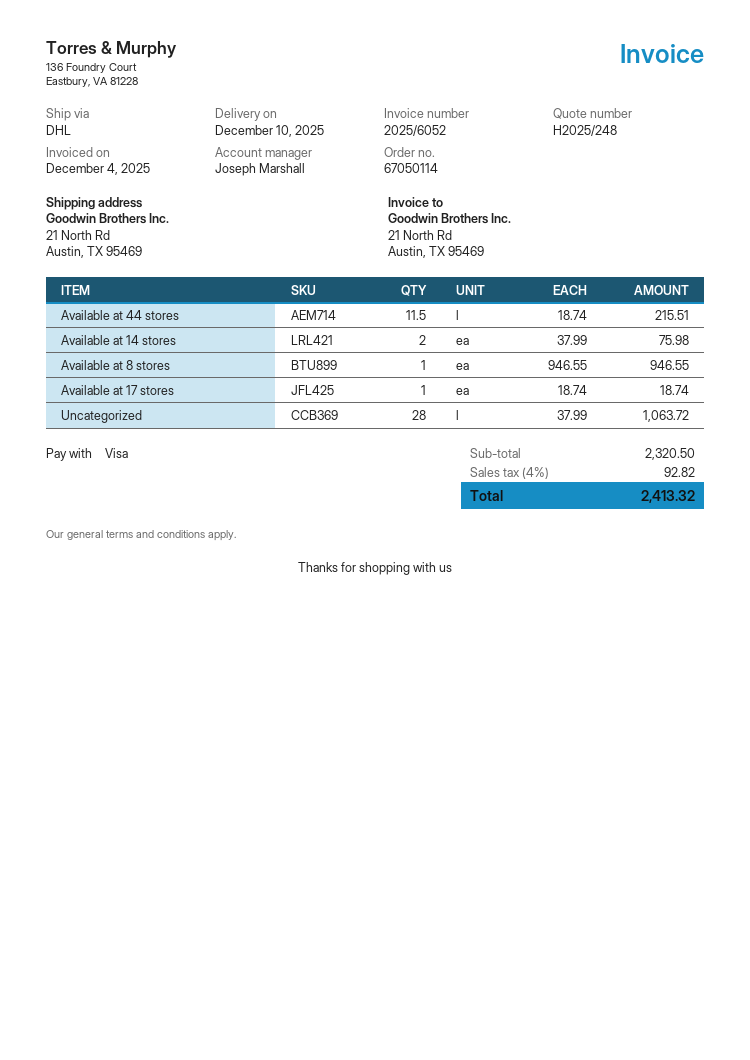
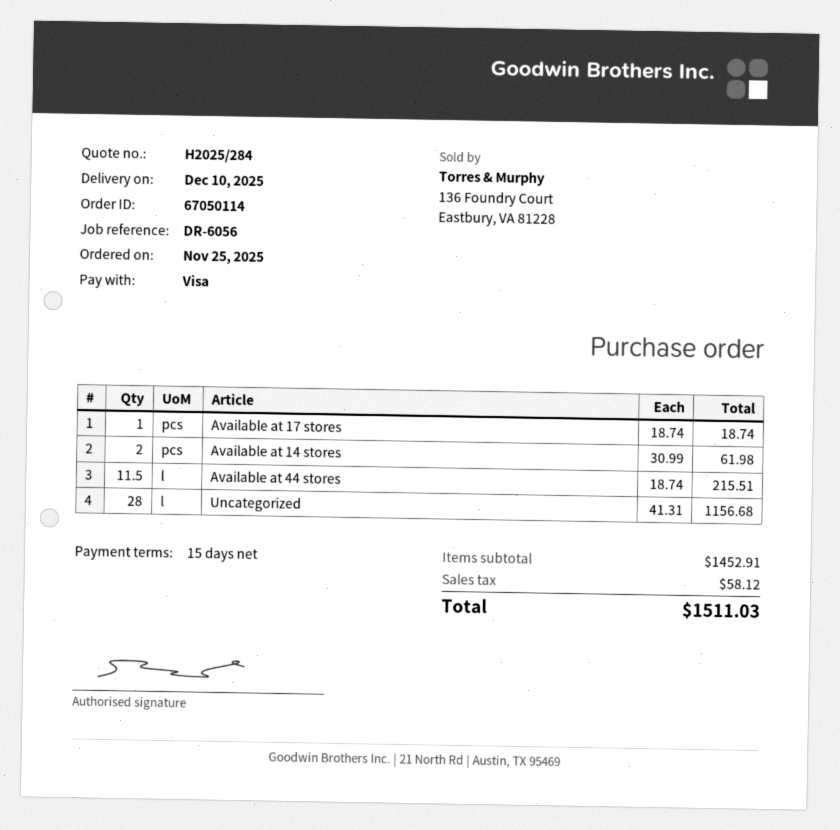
quote number: H2025/248 -> H2025/284
Available at 14 stores: 2 x 37.99 = 75.98 -> 2 x 30.99 = 61.98
Available at 8 stores: 1 x 946.55 = 946.55 -> none
Uncategorized: 28 x 37.99 = 1063.72 -> 28 x 41.31 = 1156.68
subtotal: 2320.50 -> 1452.91
tax: 92.82 -> 58.12
total: 2413.32 -> 1511.03

